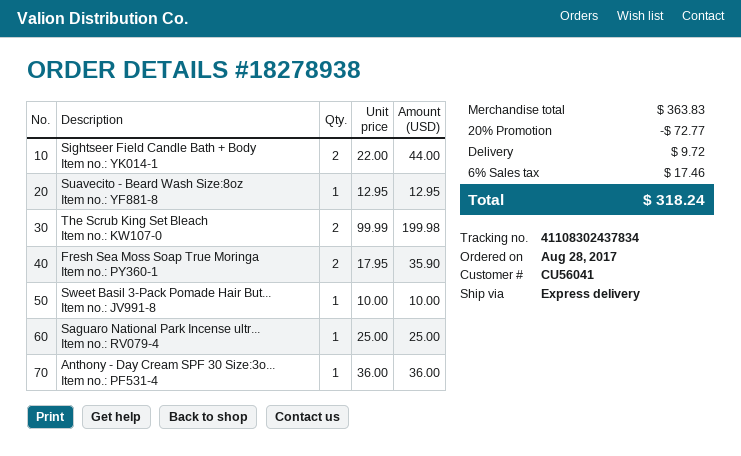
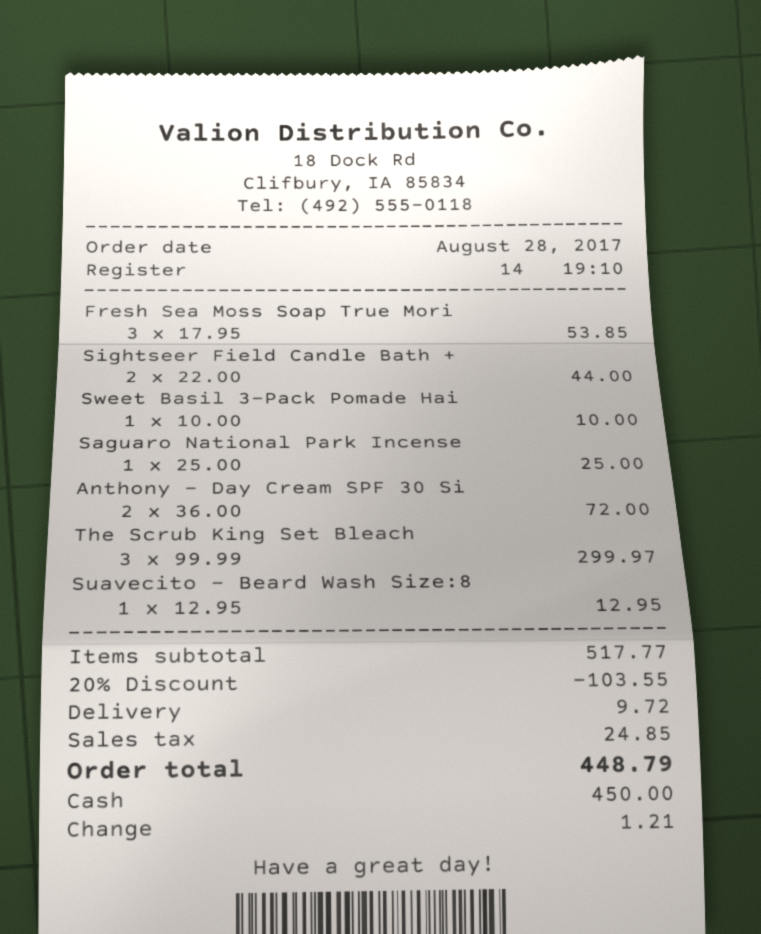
The Scrub King Set Bleach: 2 x 99.99 = 199.98 -> 3 x 99.99 = 299.97
Fresh Sea Moss Soap True Moringa: 2 x 17.95 = 35.90 -> 3 x 17.95 = 53.85
Anthony - Day Cream SPF 30 Size:3o...: 1 x 36.00 = 36.00 -> 2 x 36.00 = 72.00
subtotal: 363.83 -> 517.77
discount: 20% = 72.77 -> 20% = 103.55
tax: 17.46 -> 24.85
total: 318.24 -> 448.79

